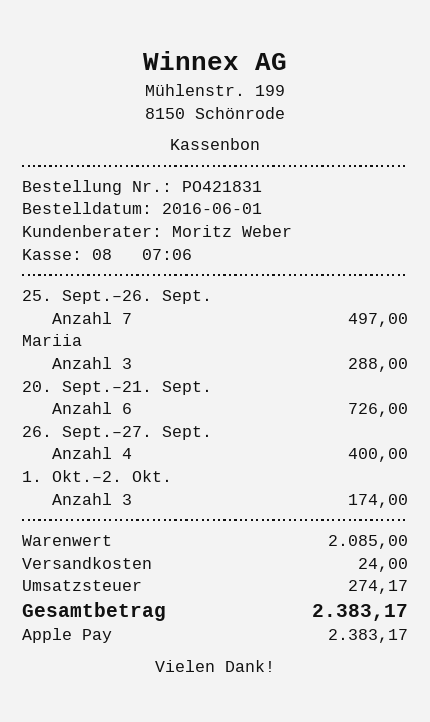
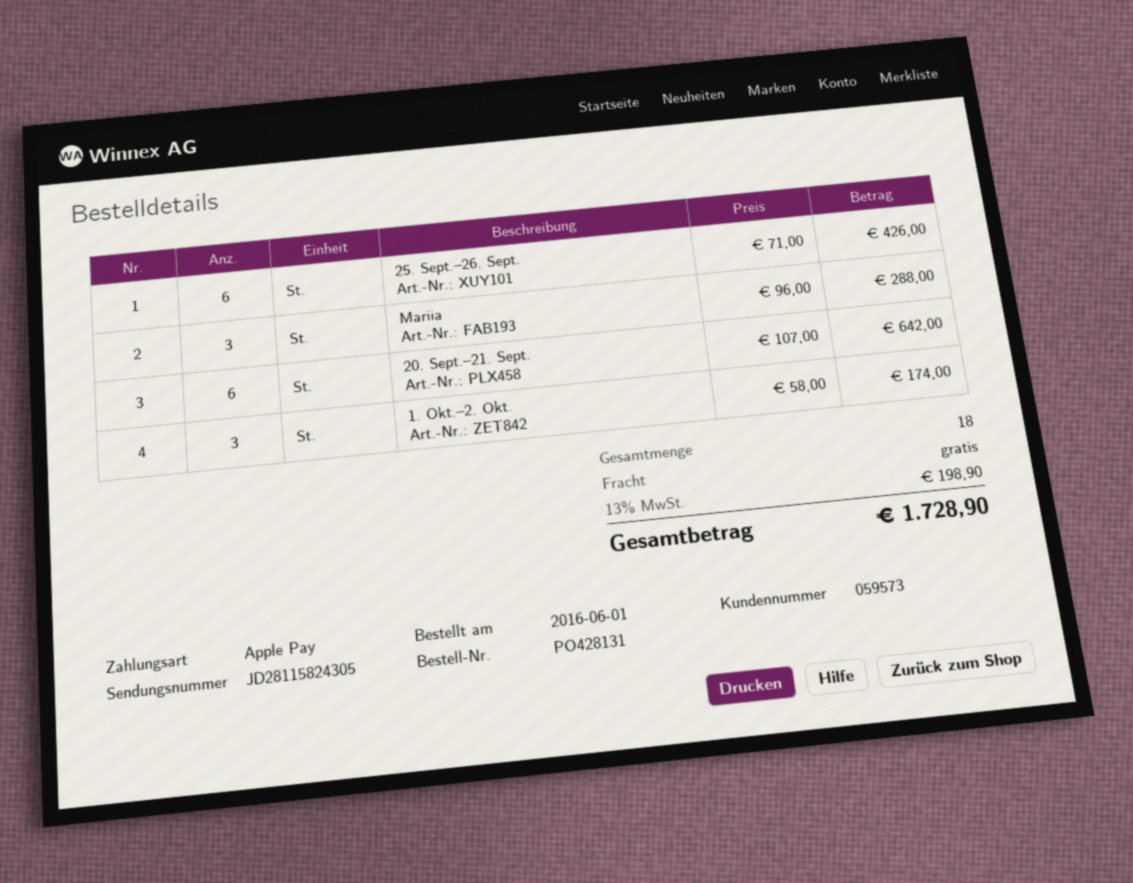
order number: PO421831 -> PO428131
25. Sept.–26. Sept.: 7 for 497.00 -> 6 for 426.00
20. Sept.–21. Sept.: 6 for 726.00 -> 6 for 642.00
26. Sept.–27. Sept.: 4 for 400.00 -> none
shipping: 24.00 -> 0.00
tax: 274.17 -> 198.90
total: 2383.17 -> 1728.90

